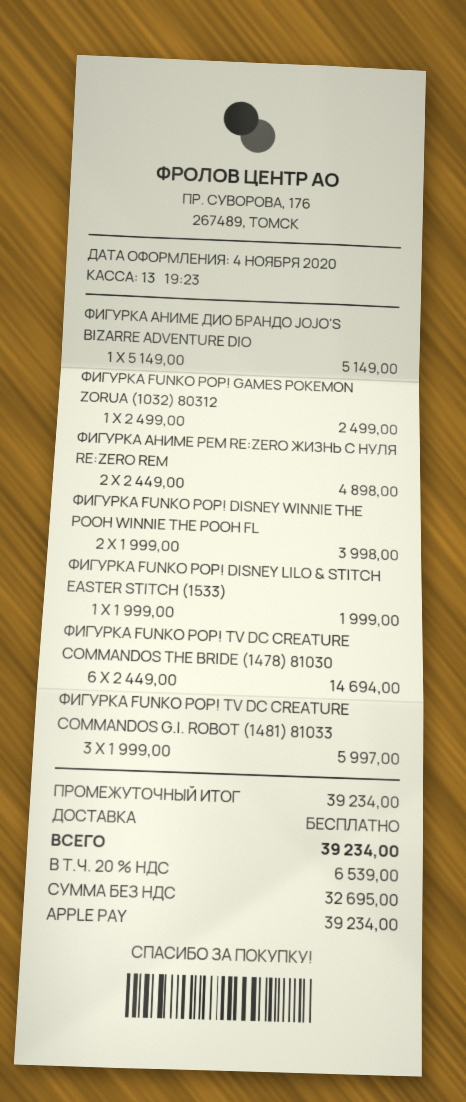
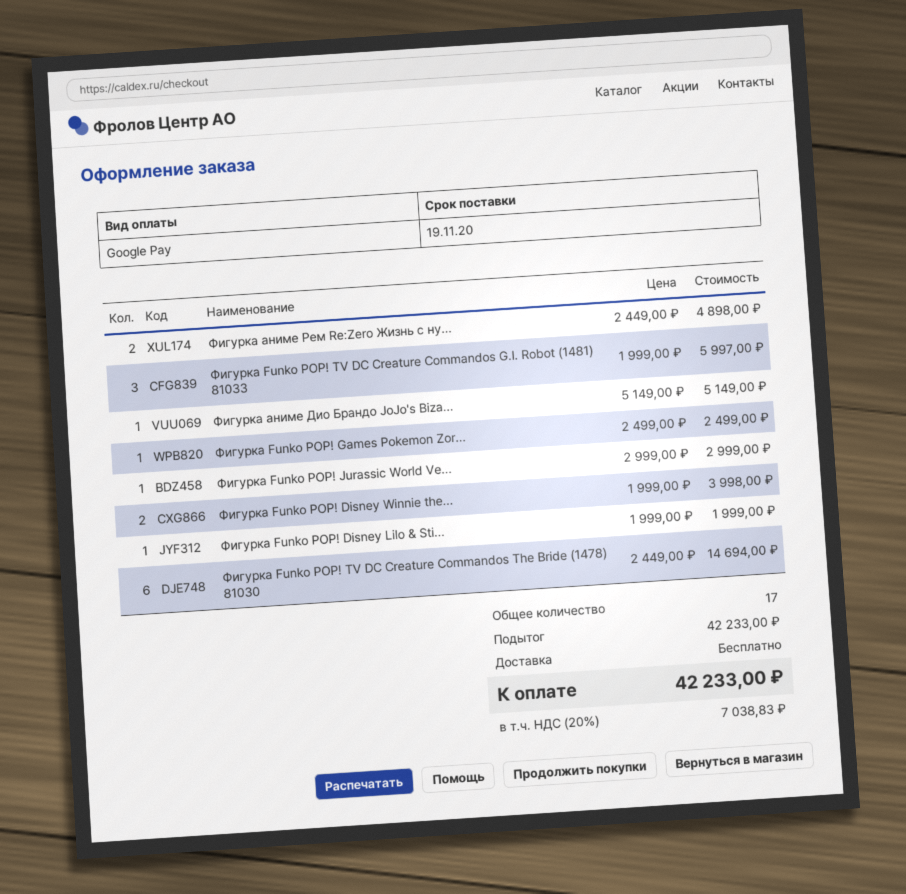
payment method: Apple Pay -> Google Pay
Фигурка Funko POP! Jurassic World Ve...: none -> 1 x 2999.00 = 2999.00
subtotal: 39234.00 -> 42233.00
tax: 20% = 6539.00 -> 20% = 7038.83
total: 39234.00 -> 42233.00

